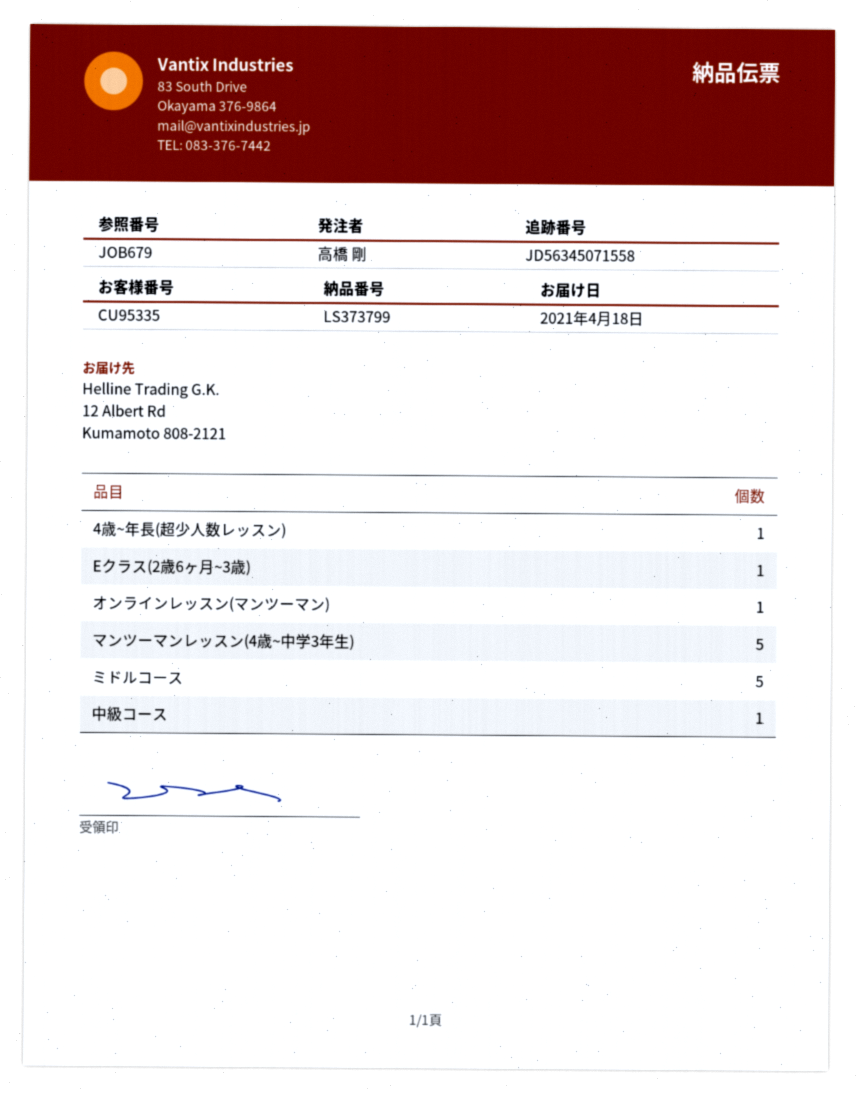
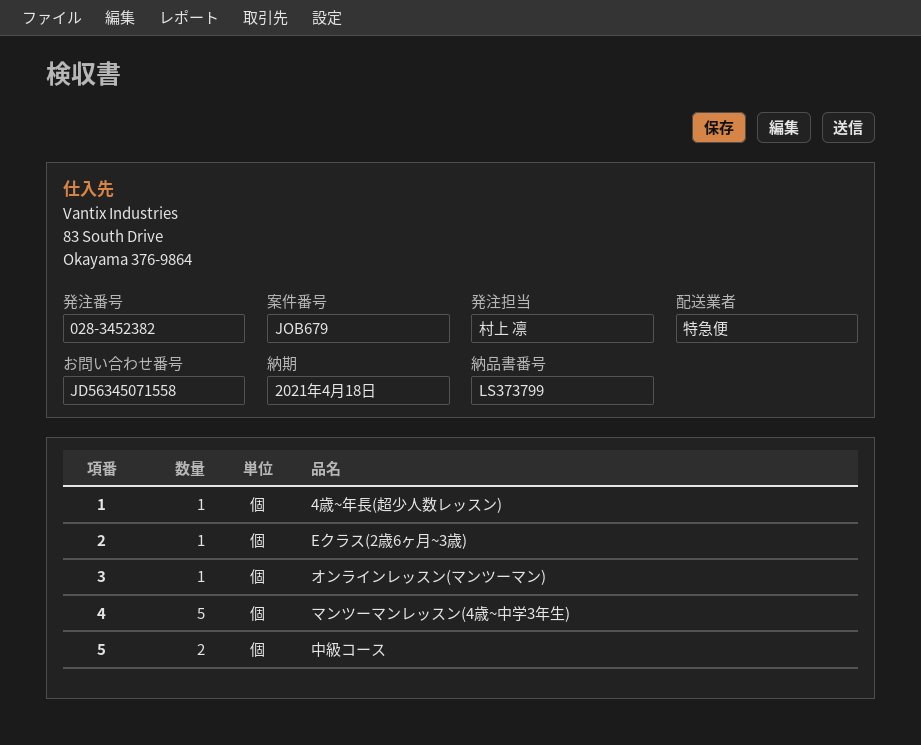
ordered by: 高橋 剛 -> 村上 凛
ミドルコース: 5 -> none
中級コース: 1 -> 2

